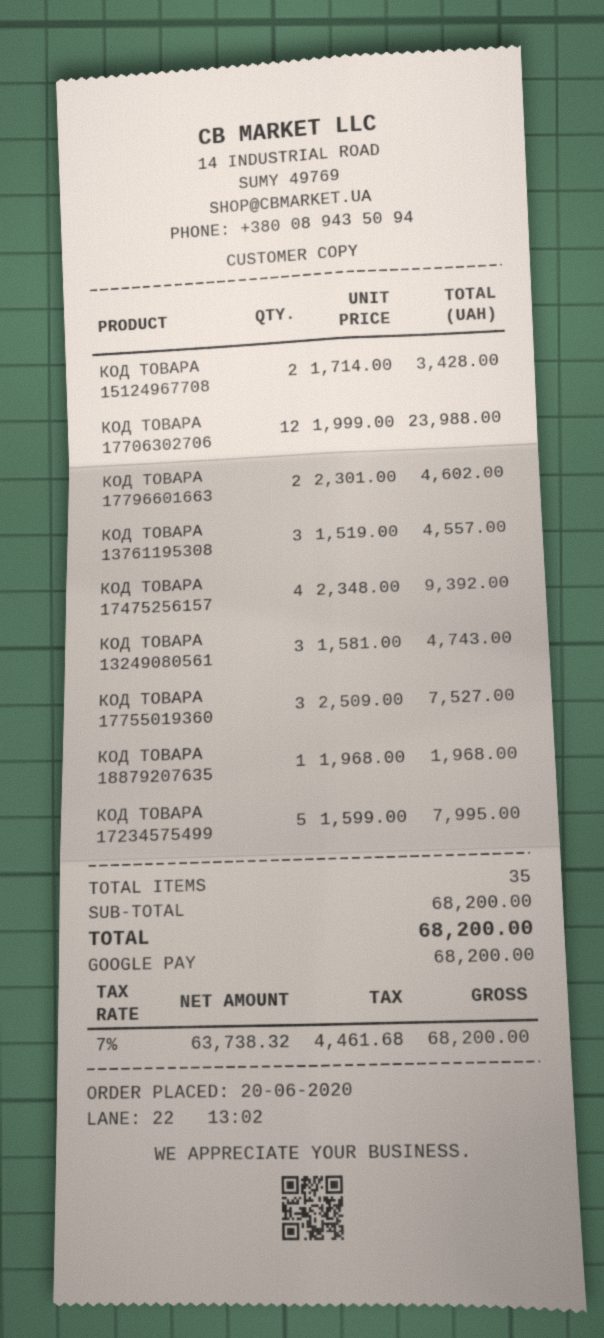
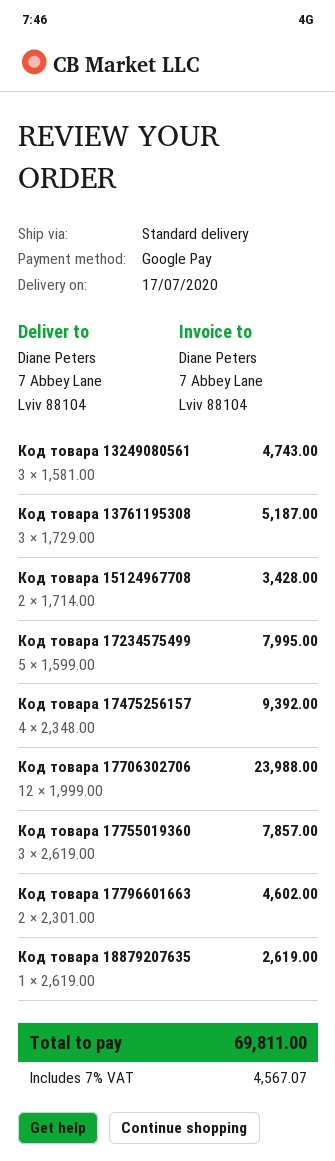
КОД ТОВАРА 13761195308: 3 x 1519.00 = 4557.00 -> 3 x 1729.00 = 5187.00
КОД ТОВАРА 17755019360: 3 x 2509.00 = 7527.00 -> 3 x 2619.00 = 7857.00
КОД ТОВАРА 18879207635: 1 x 1968.00 = 1968.00 -> 1 x 2619.00 = 2619.00
tax: 7% = 4461.68 -> 7% = 4567.07
total: 68200.00 -> 69811.00

